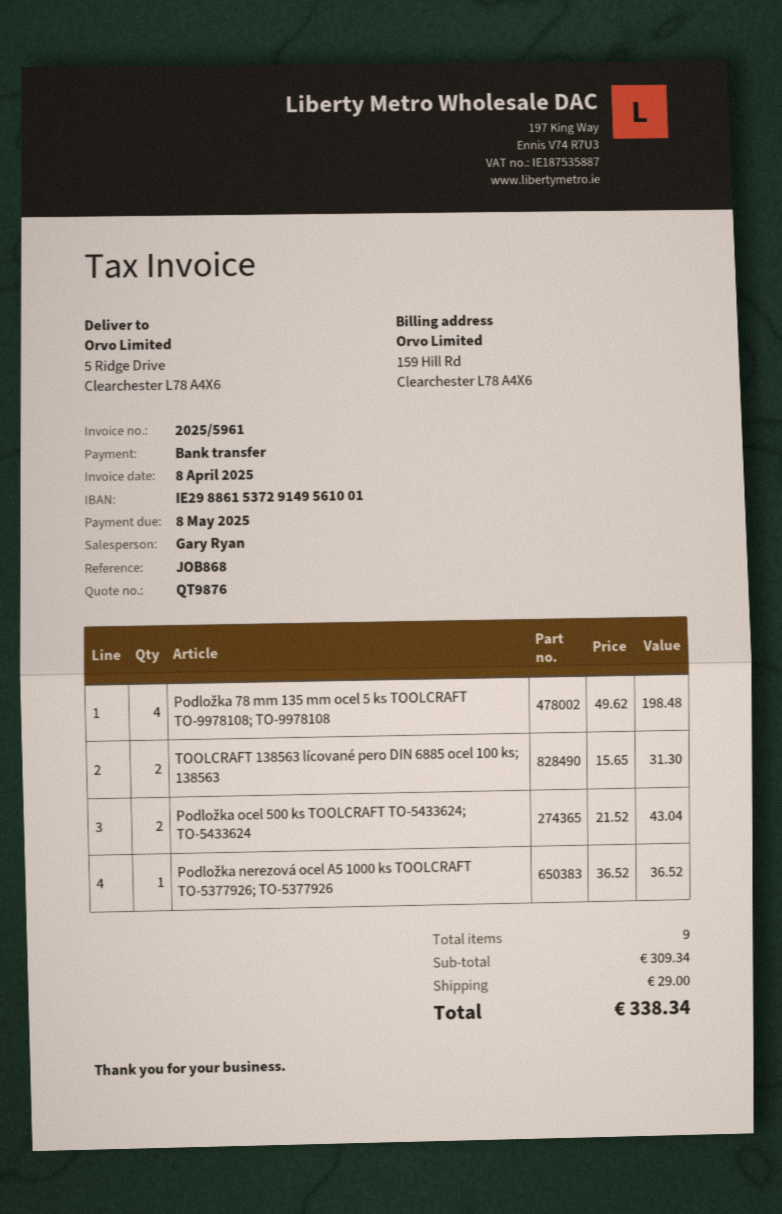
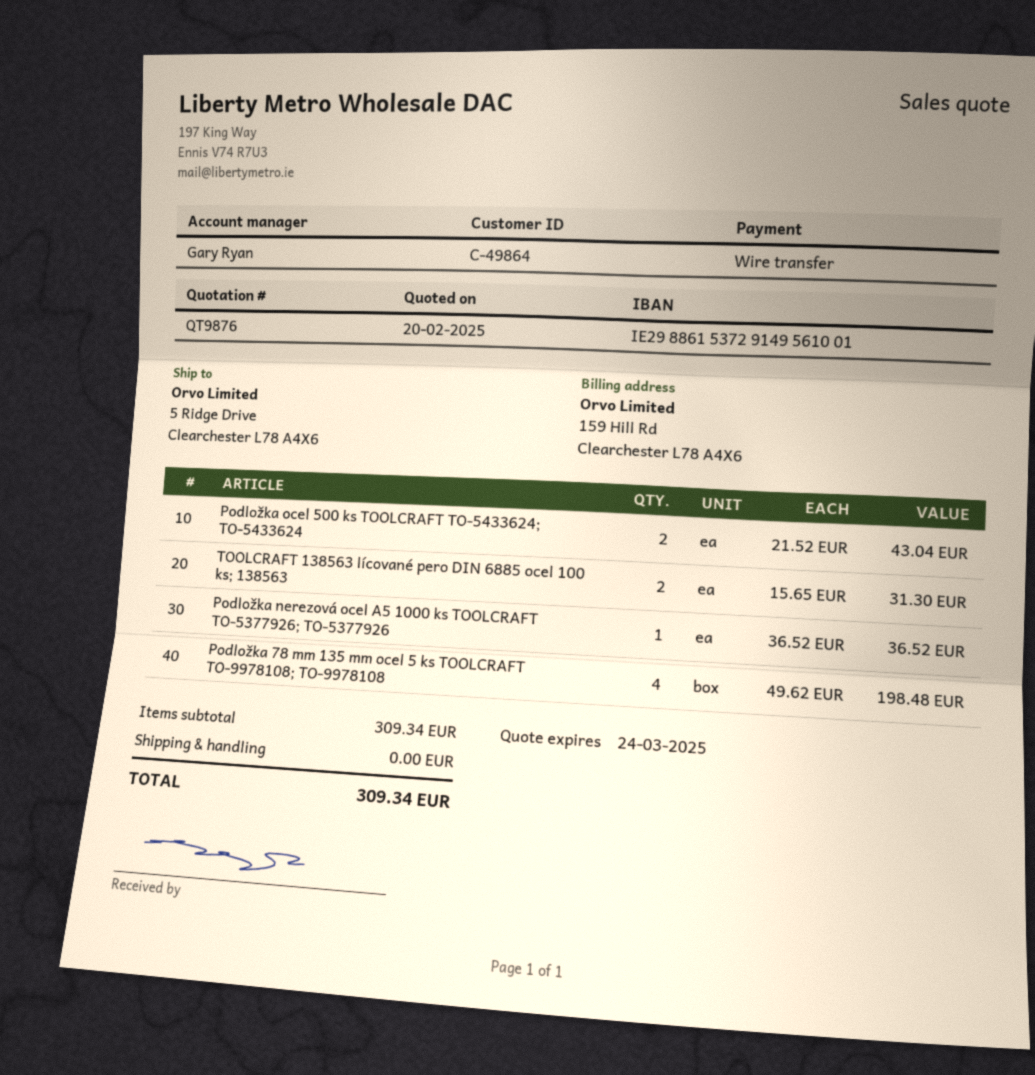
shipping: 29.00 -> 0.00
total: 338.34 -> 309.34

